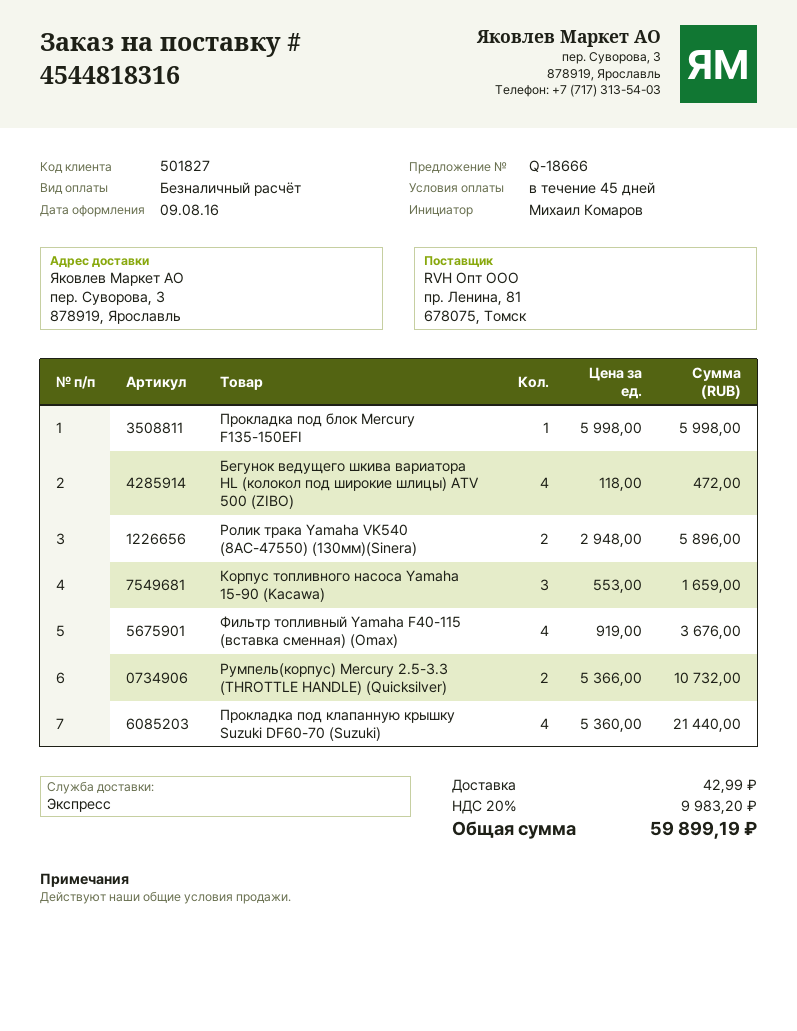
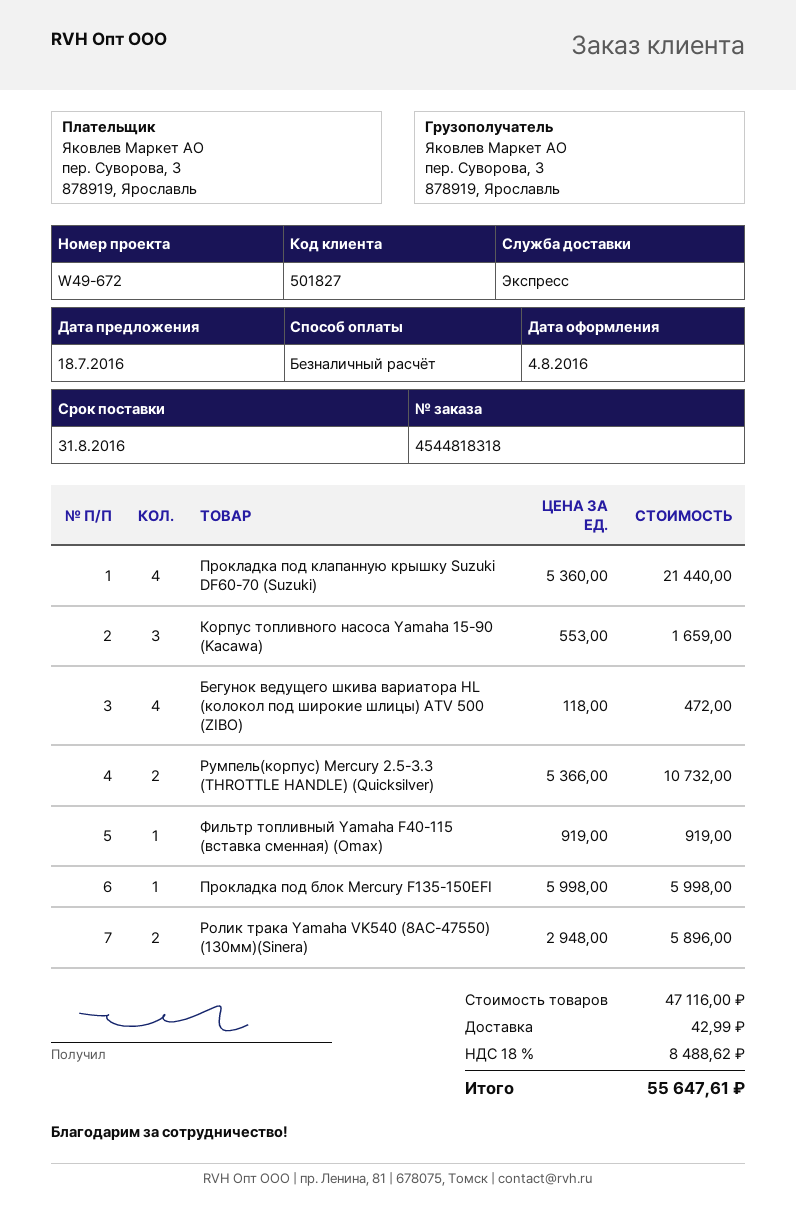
order number: 4544818316 -> 4544818318
order date: 2016-08-09 -> 2016-08-04
Фильтр топливный Yamaha F40-115 (вставка сменная) (Omax): 4 x 919.00 = 3676.00 -> 1 x 919.00 = 919.00
tax: 20% = 9983.20 -> 18% = 8488.62
total: 59899.19 -> 55647.61

